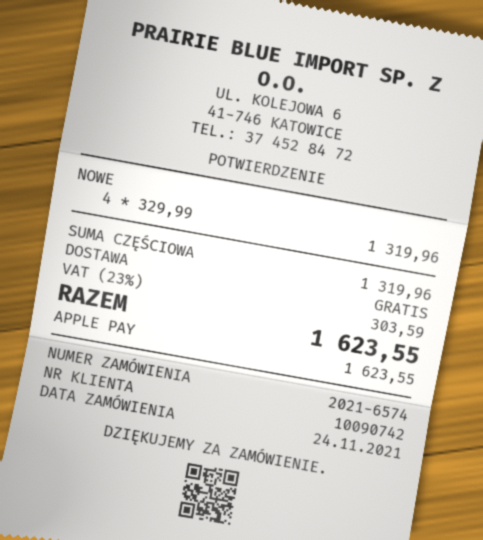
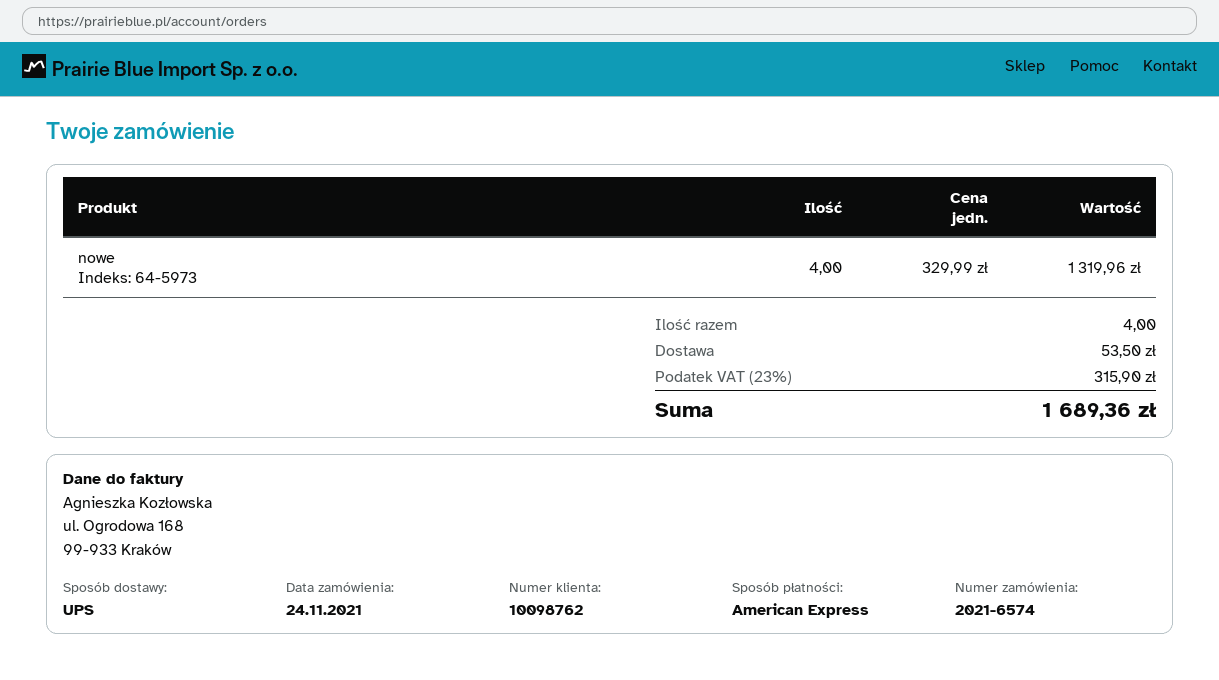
customer number: 10090742 -> 10098762
payment method: Apple Pay -> American Express
shipping: 0.00 -> 53.50
tax: 23% = 303.59 -> 23% = 315.90
total: 1623.55 -> 1689.36

